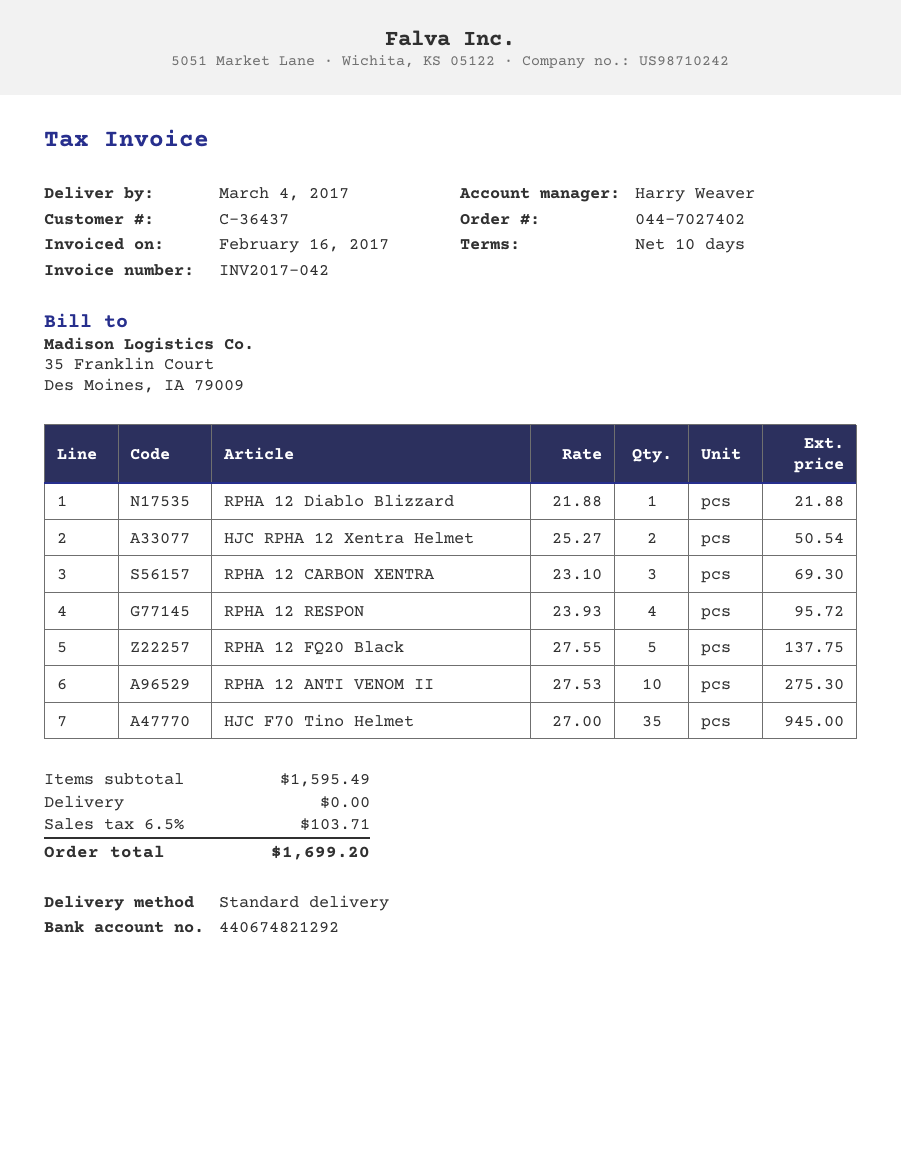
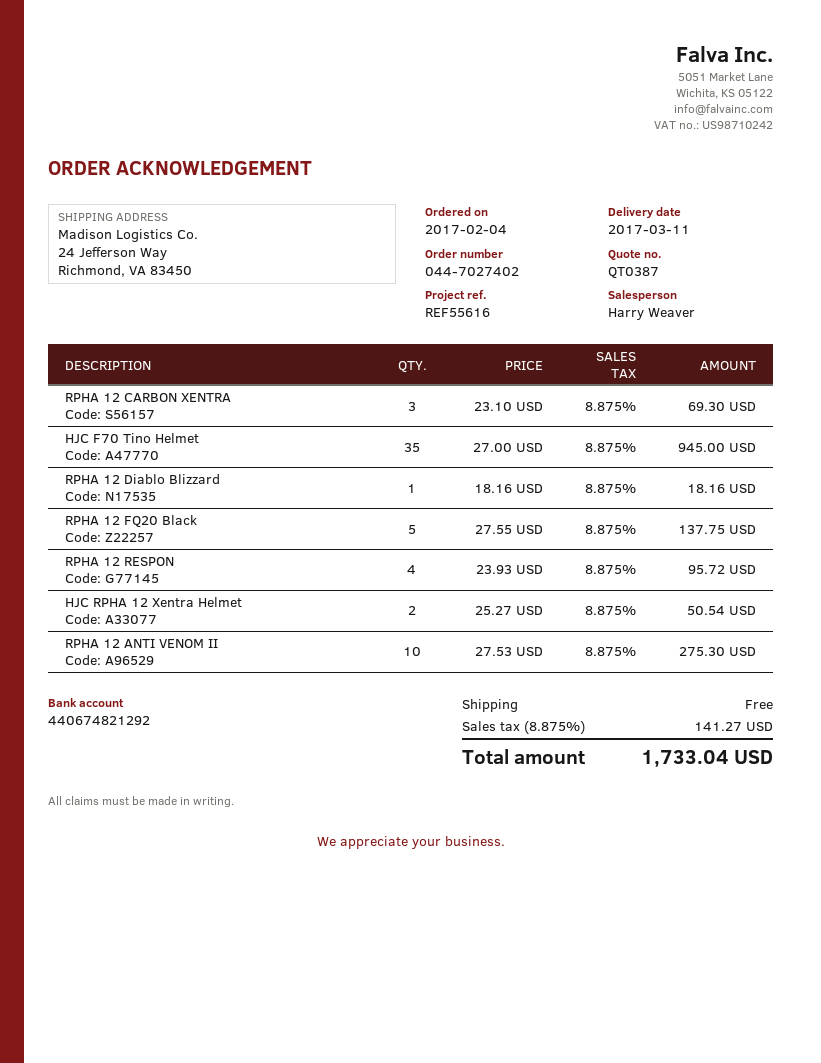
delivery date: 2017-03-04 -> 2017-03-11
RPHA 12 Diablo Blizzard: 1 x 21.88 = 21.88 -> 1 x 18.16 = 18.16
tax: 6.5% = 103.71 -> 8.875% = 141.27
total: 1699.20 -> 1733.04

